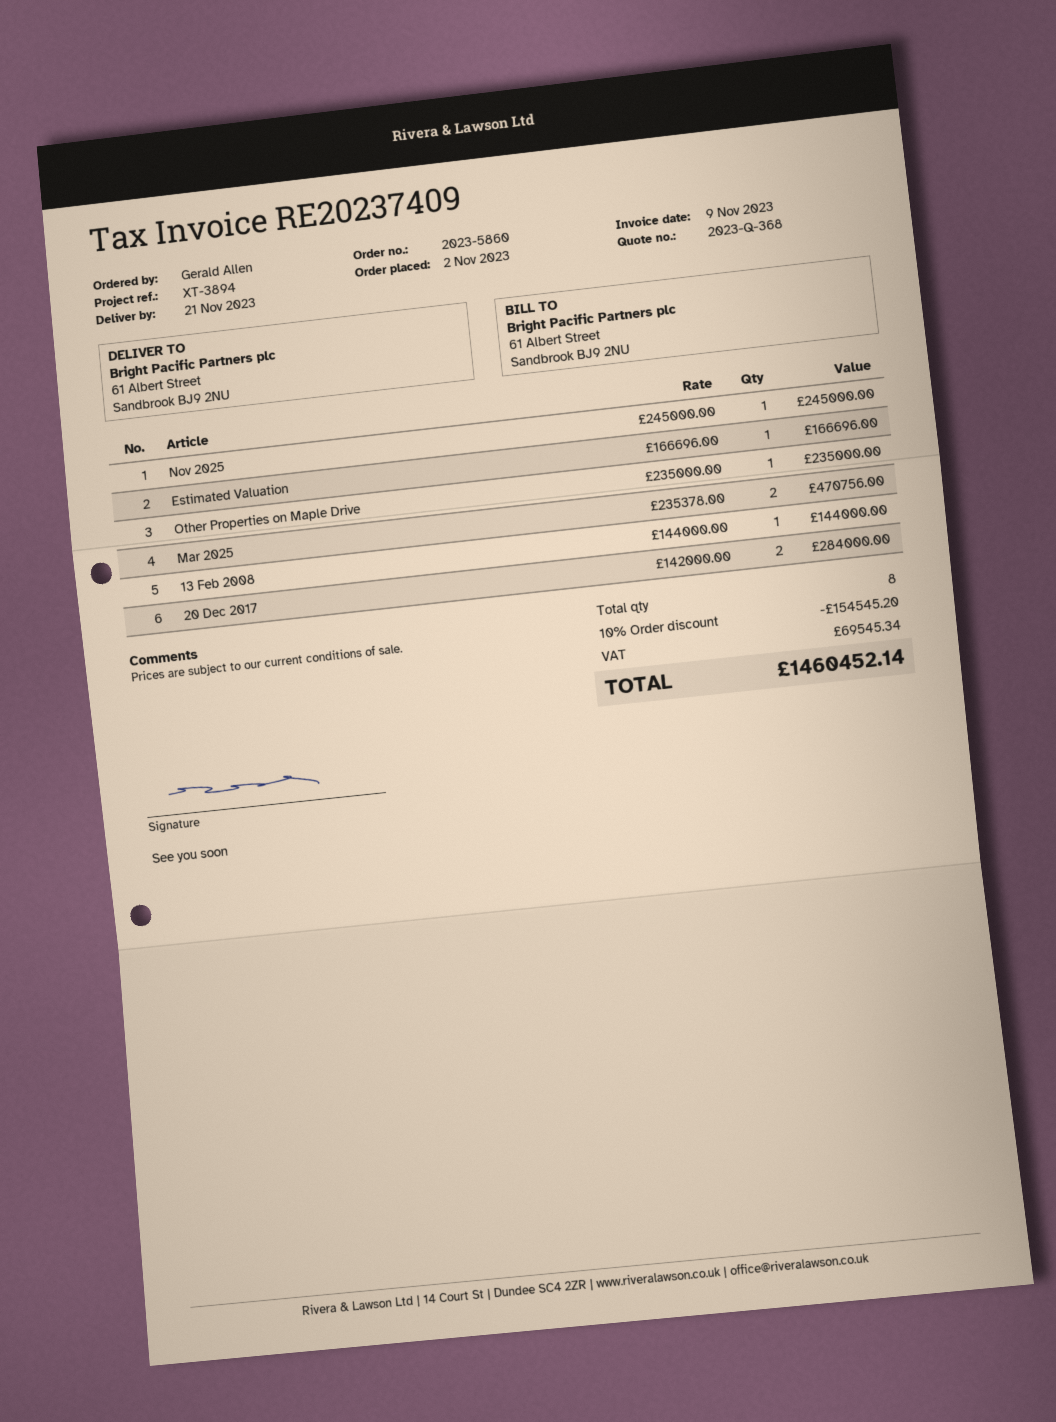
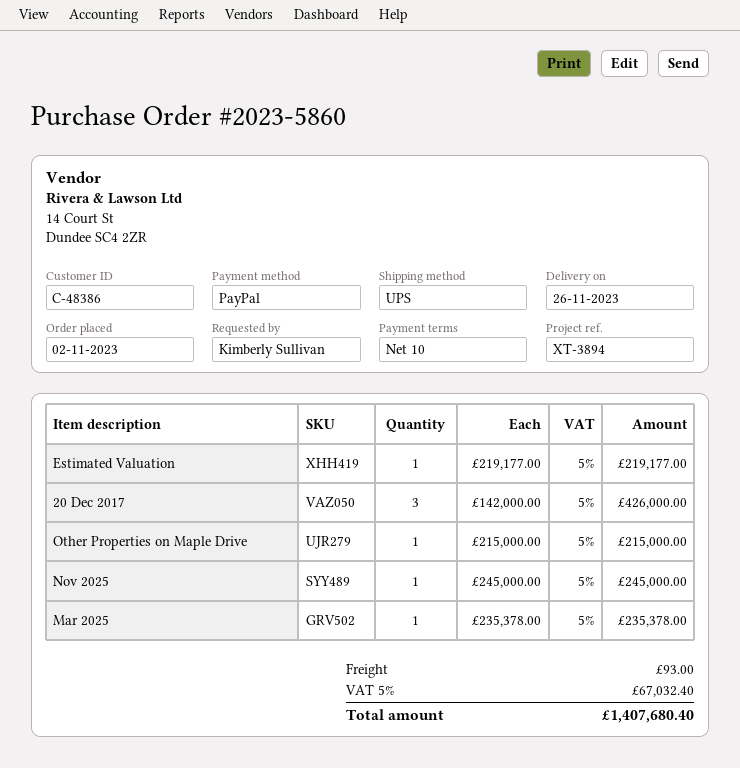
delivery date: 2023-11-21 -> 2023-11-26
ordered by: Gerald Allen -> Kimberly Sullivan
Estimated Valuation: 1 x 166696.00 = 166696.00 -> 1 x 219177.00 = 219177.00
Other Properties on Maple Drive: 1 x 235000.00 = 235000.00 -> 1 x 215000.00 = 215000.00
Mar 2025: 2 x 235378.00 = 470756.00 -> 1 x 235378.00 = 235378.00
13 Feb 2008: 1 x 144000.00 = 144000.00 -> none
20 Dec 2017: 2 x 142000.00 = 284000.00 -> 3 x 142000.00 = 426000.00
discount: 10% = 154545.20 -> none
shipping: none -> 93.00
tax: 69545.34 -> 67032.40
total: 1460452.14 -> 1407680.40

